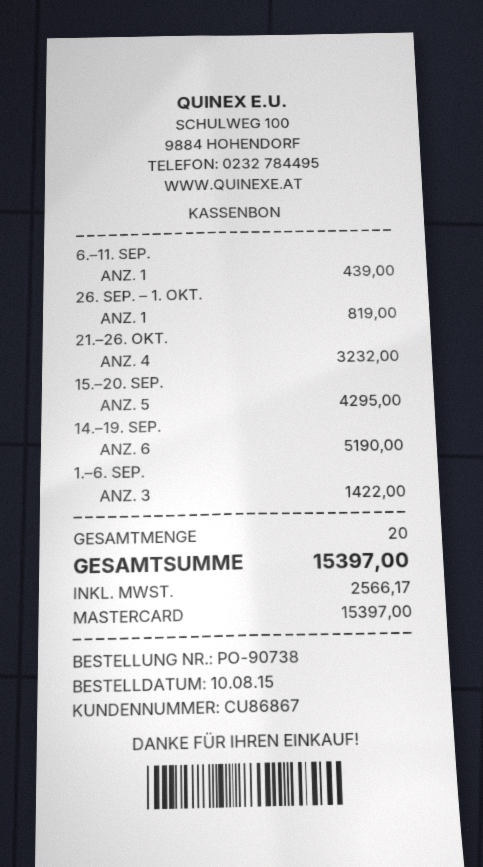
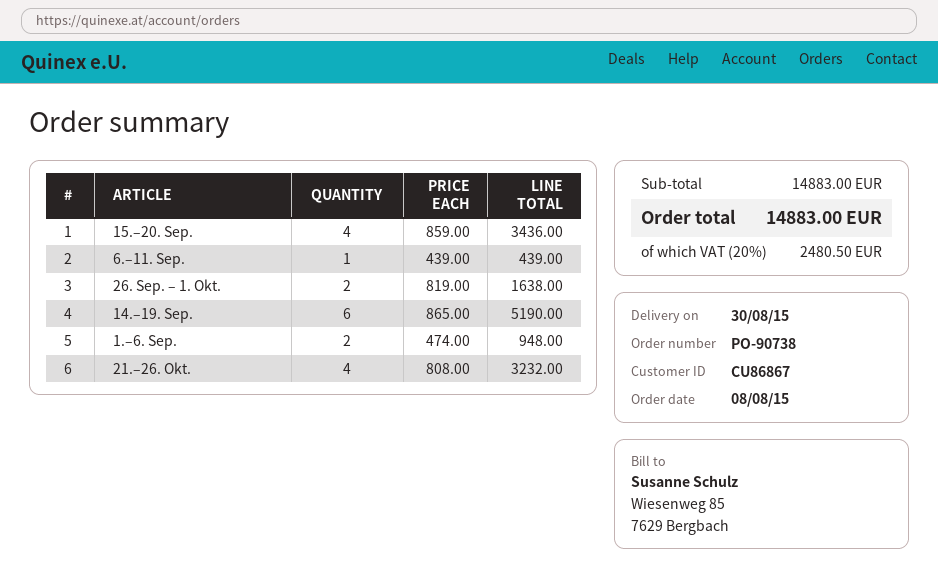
order date: 2015-08-10 -> 2015-08-08
26. SEP. – 1. OKT.: 1 for 819.00 -> 2 for 1638.00
15.–20. SEP.: 5 for 4295.00 -> 4 for 3436.00
1.–6. SEP.: 3 for 1422.00 -> 2 for 948.00
tax: 2566.17 -> 2480.50
total: 15397.00 -> 14883.00

